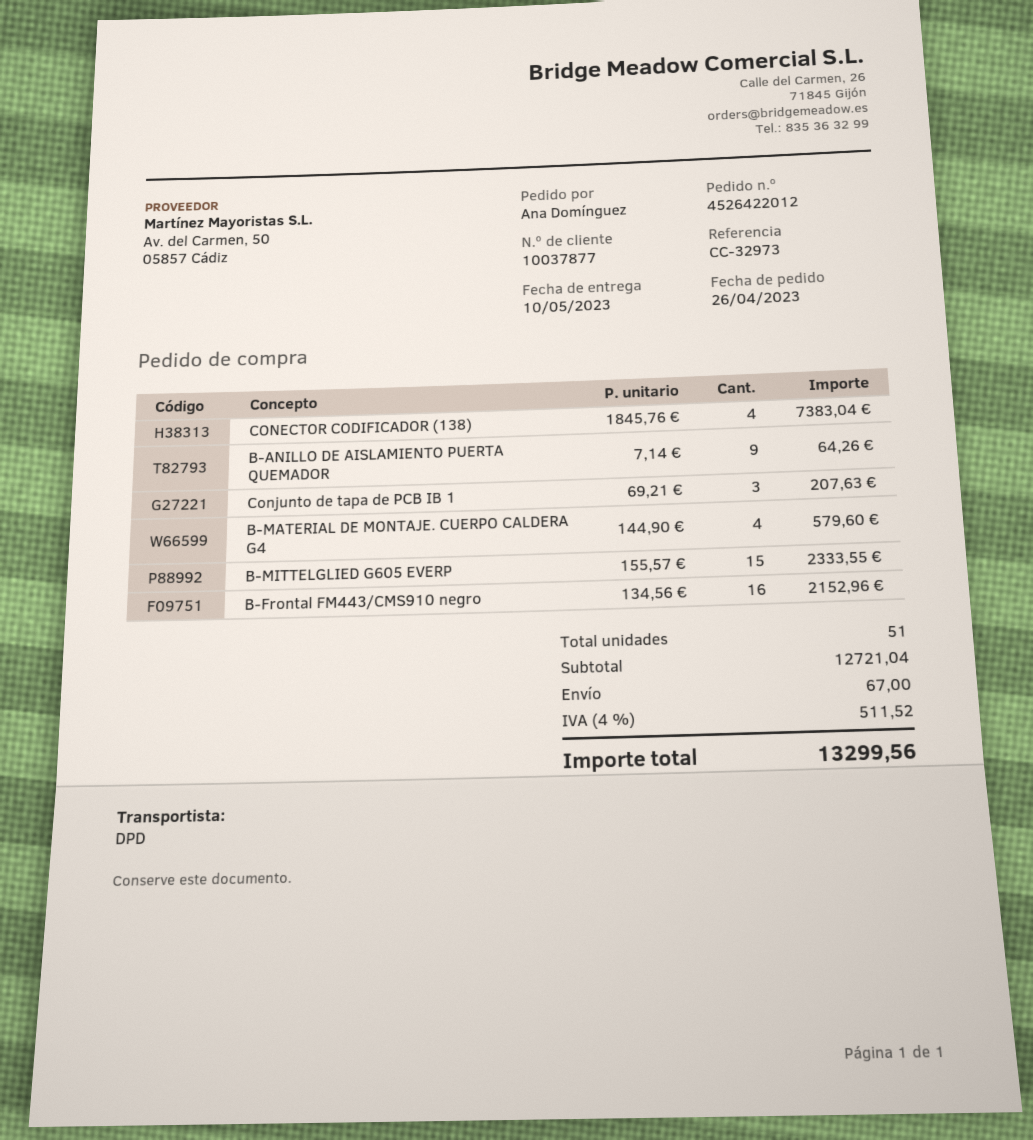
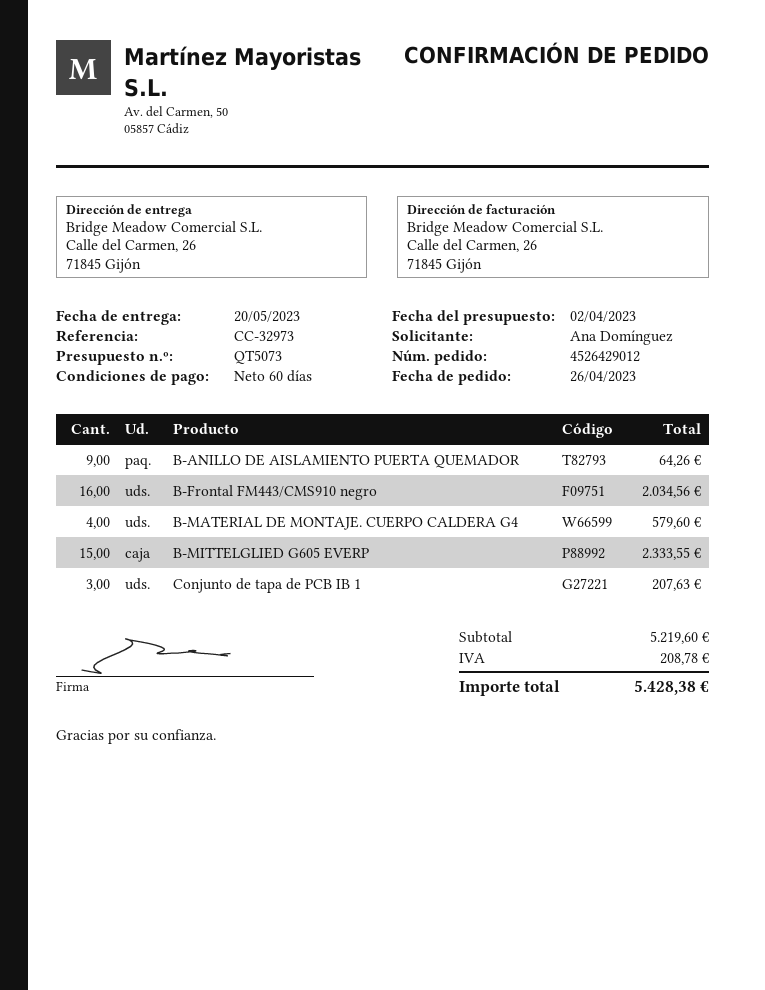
order number: 4526422012 -> 4526429012
delivery date: 2023-05-10 -> 2023-05-20
CONECTOR CODIFICADOR (138): 4 for 7383.04 -> none
B-Frontal FM443/CMS910 negro: 16 for 2152.96 -> 16 for 2034.56
subtotal: 12721.04 -> 5219.60
shipping: 67.00 -> none
tax: 511.52 -> 208.78
total: 13299.56 -> 5428.38

